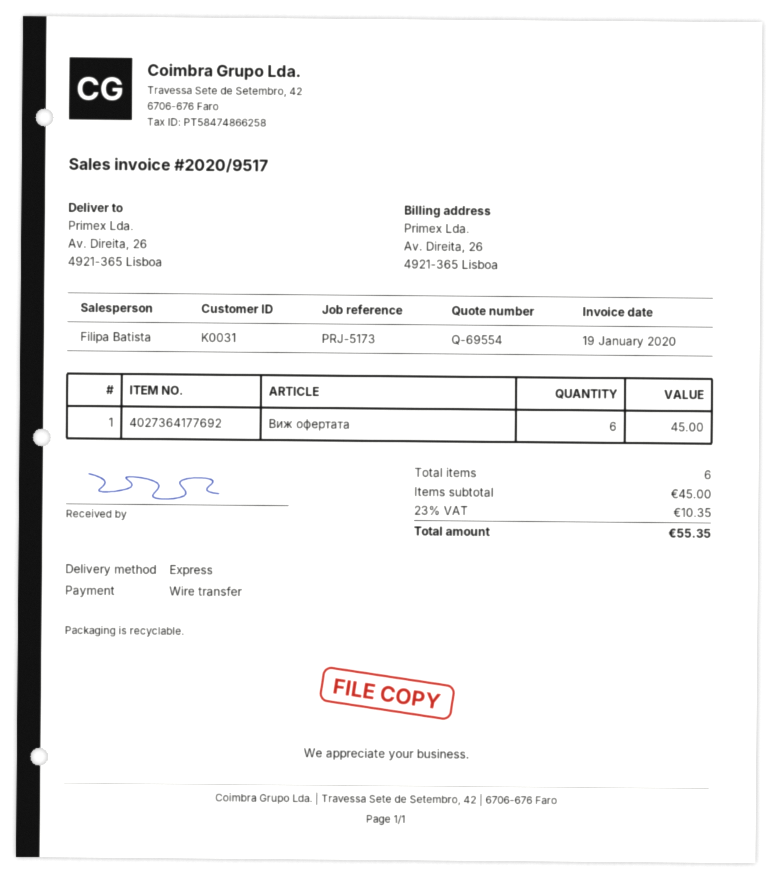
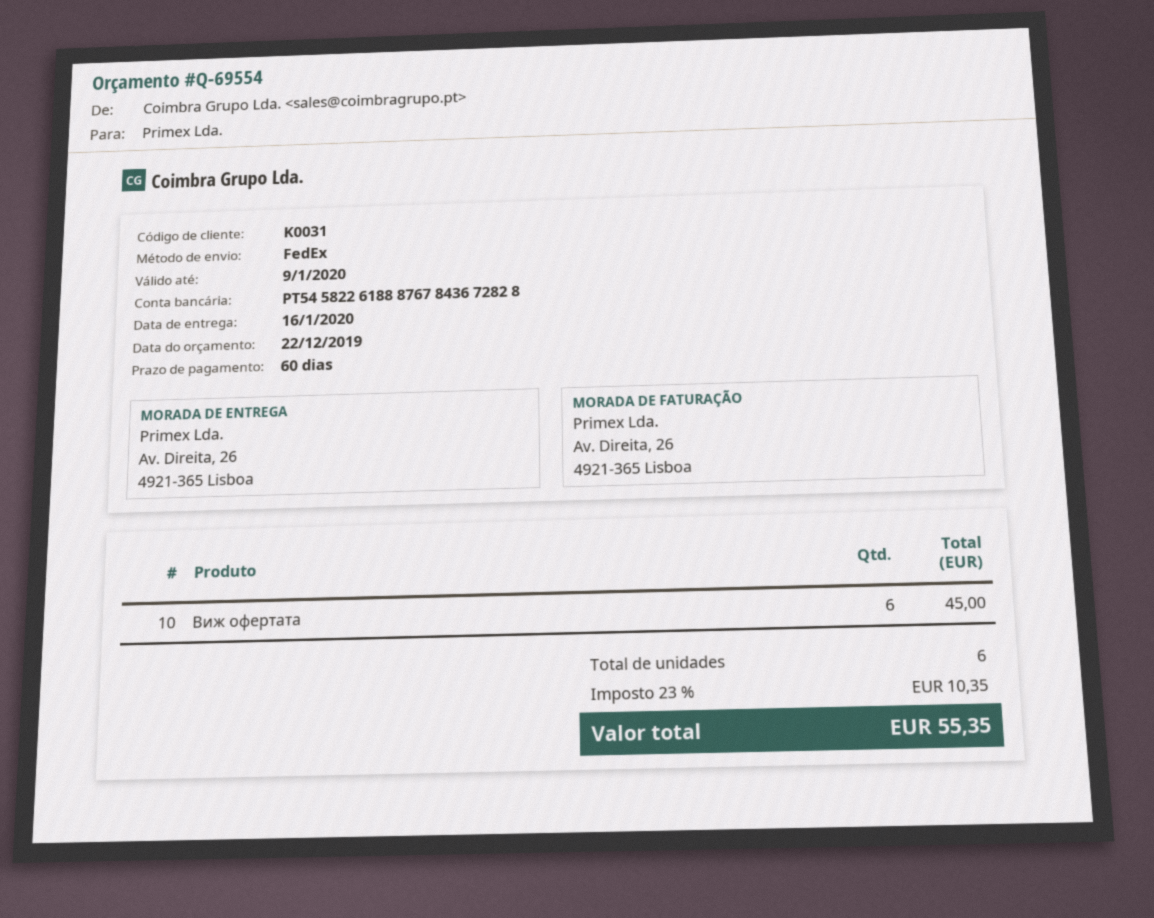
shipping method: express -> FedEx

